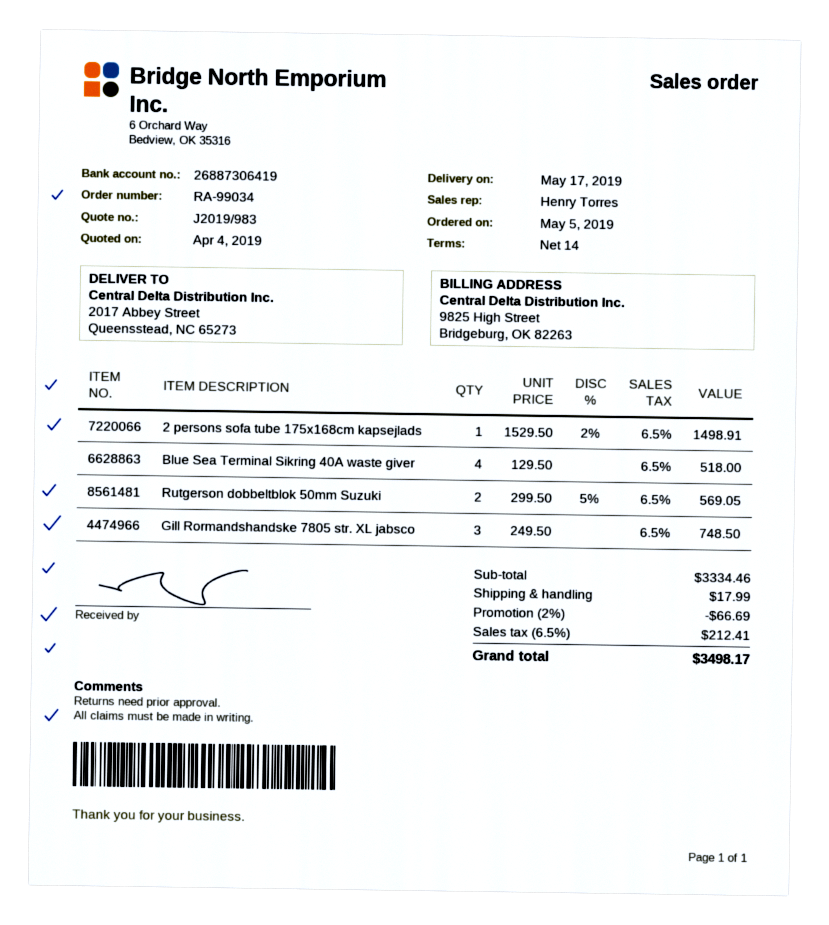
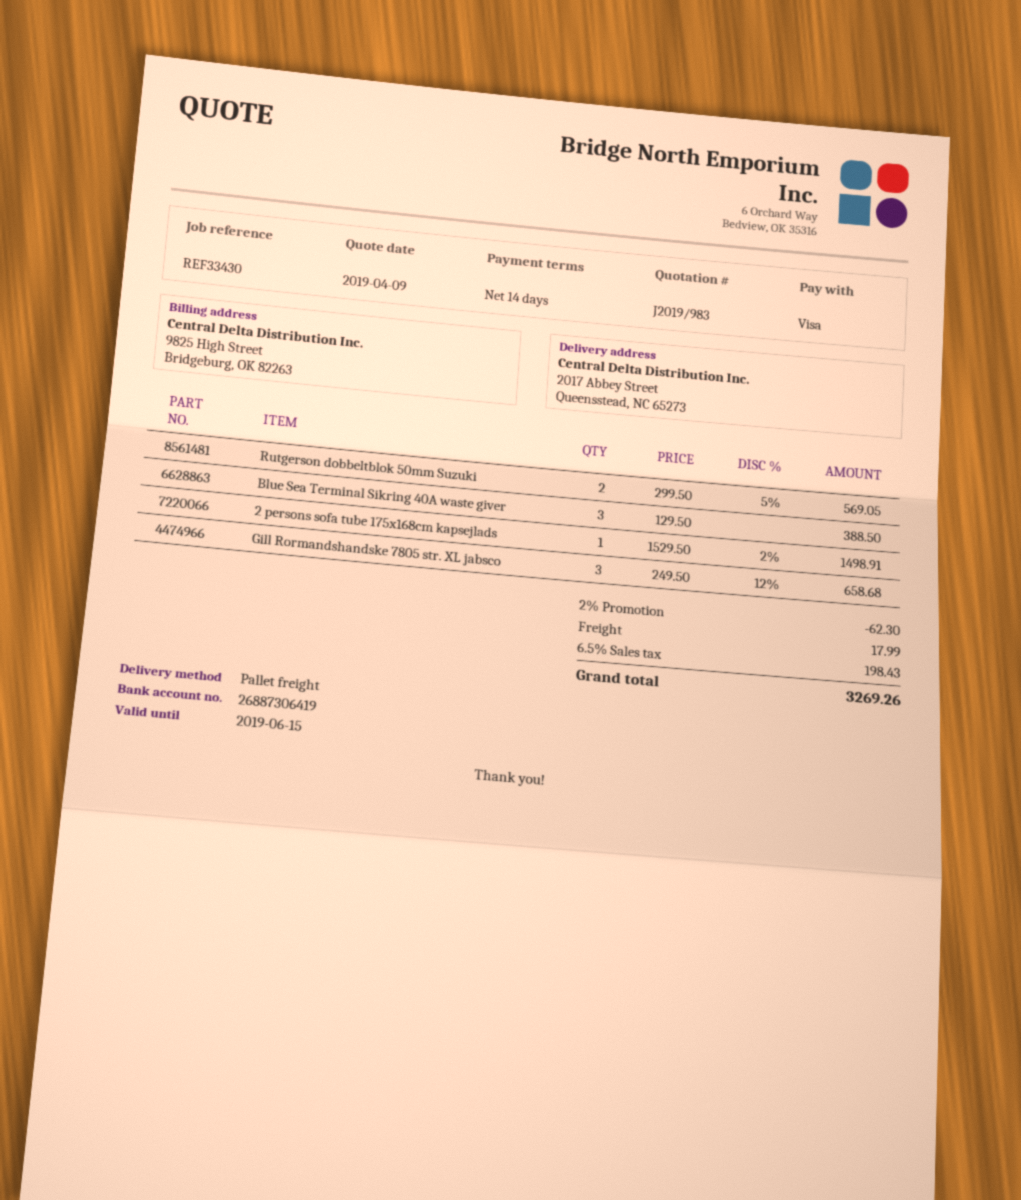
quote date: 2019-04-04 -> 2019-04-09
Blue Sea Terminal Sikring 40A waste giver: 4 x 129.50 = 518.00 -> 3 x 129.50 = 388.50
Gill Rormandshandske 7805 str. XL jabsco: 3 x 249.50 = 748.50 -> 3 x 249.50 - 12% = 658.68
discount: 2% = 66.69 -> 2% = 62.30
tax: 6.5% = 212.41 -> 6.5% = 198.43
total: 3498.17 -> 3269.26

